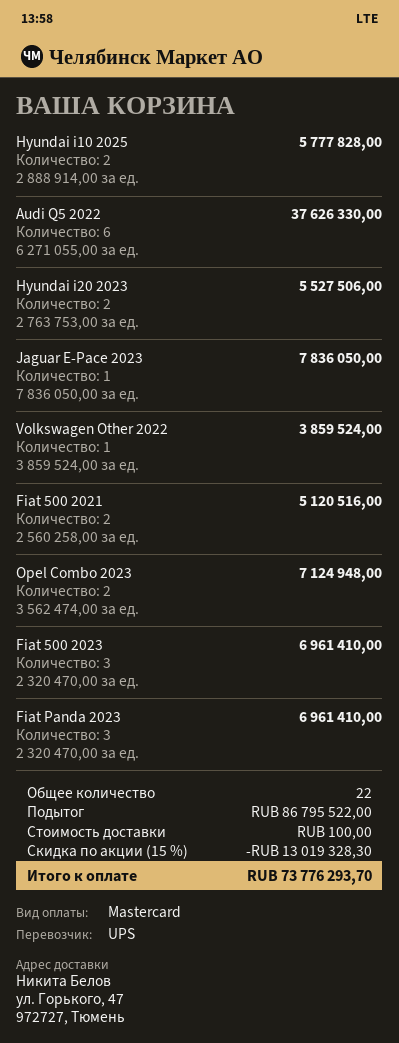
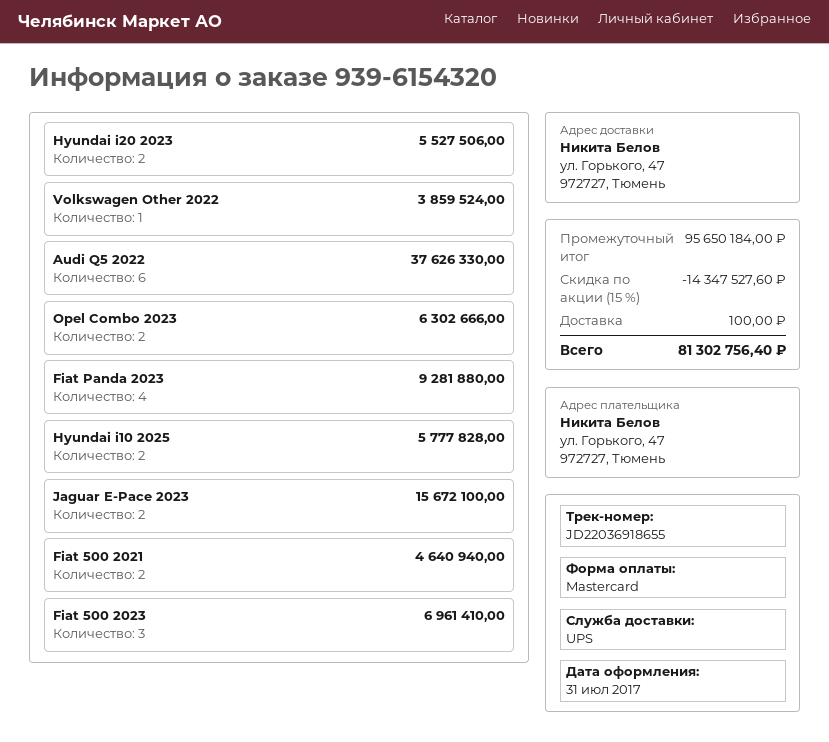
Jaguar E-Pace 2023: 1 for 7836050.00 -> 2 for 15672100.00
Fiat 500 2021: 2 for 5120516.00 -> 2 for 4640940.00
Opel Combo 2023: 2 for 7124948.00 -> 2 for 6302666.00
Fiat Panda 2023: 3 for 6961410.00 -> 4 for 9281880.00
subtotal: 86795522.00 -> 95650184.00
discount: 15% = 13019328.30 -> 15% = 14347527.60
total: 73776293.70 -> 81302756.40

